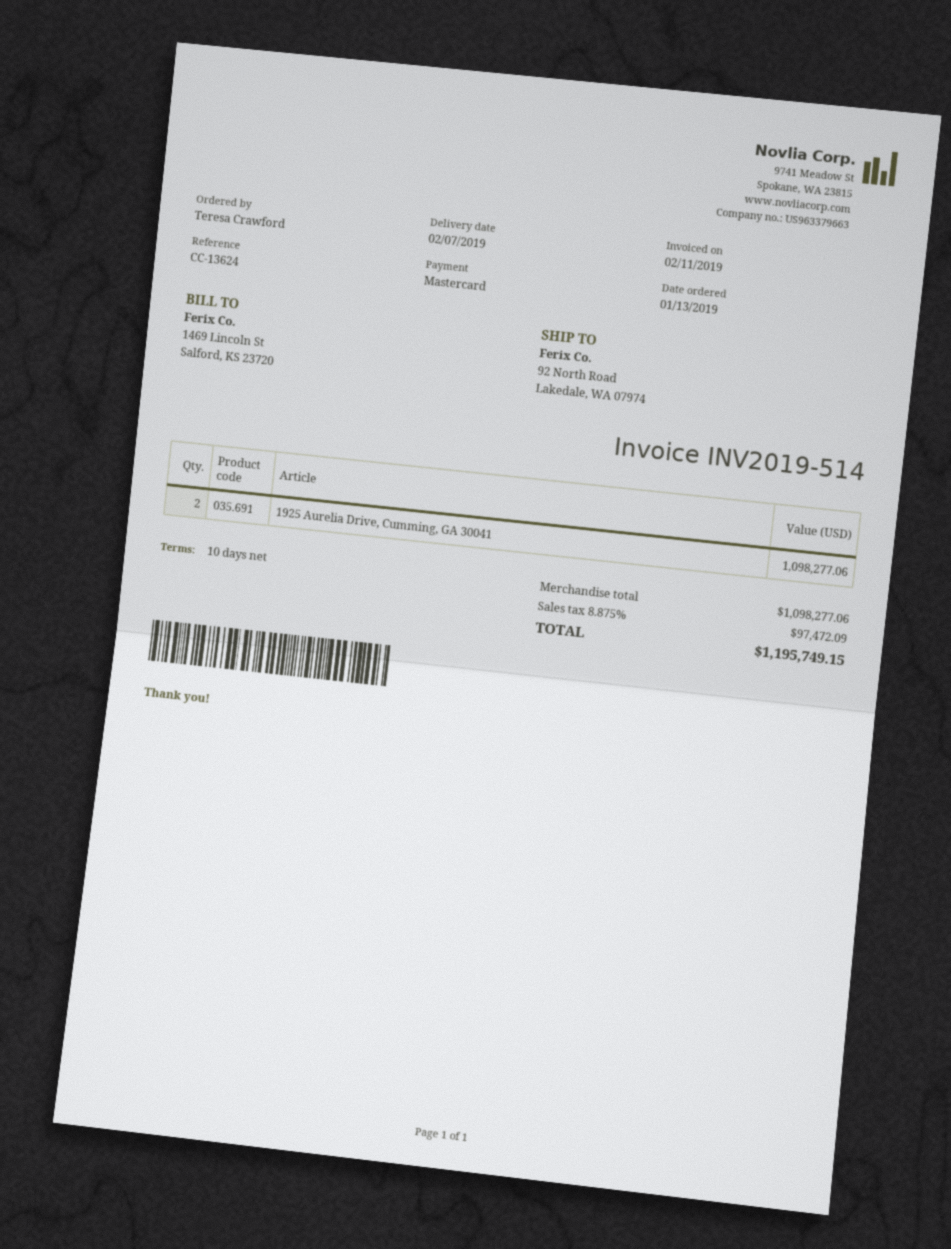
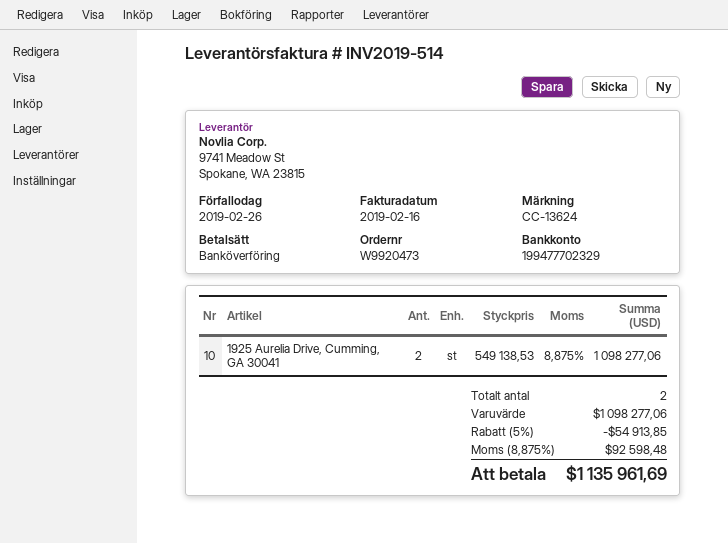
invoice date: 2019-02-11 -> 2019-02-16
payment method: Mastercard -> bank transfer
discount: none -> 5% = 54913.85
tax: 8.875% = 97472.09 -> 8.875% = 92598.48
total: 1195749.15 -> 1135961.69

